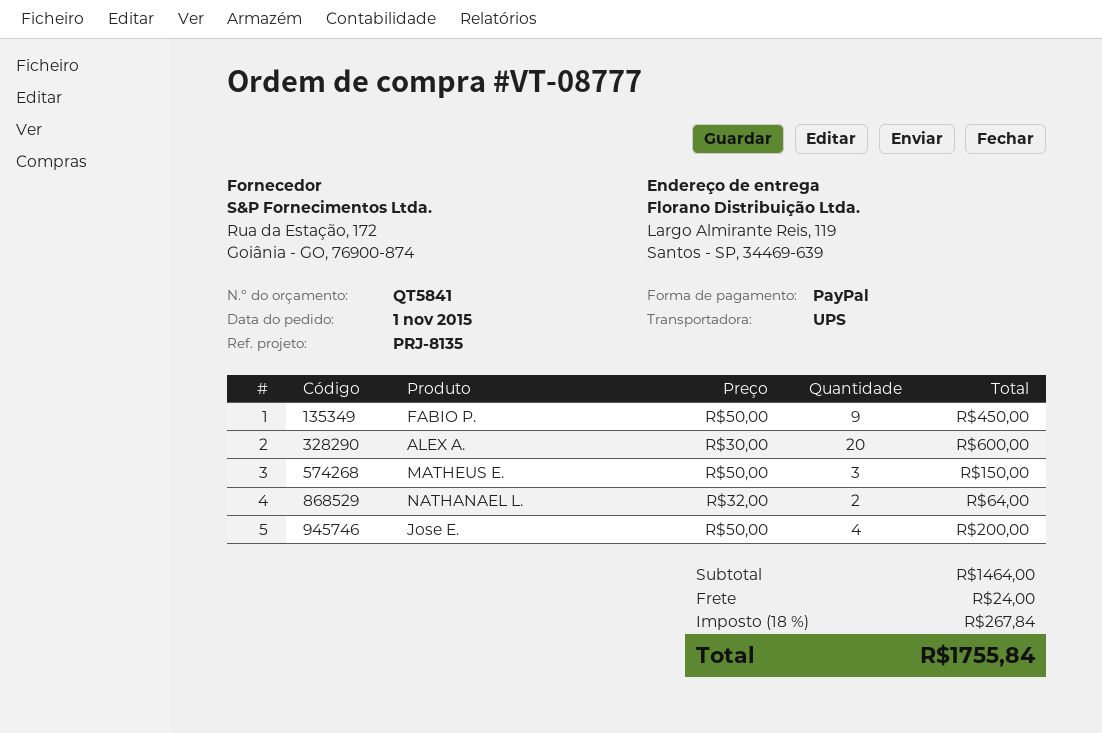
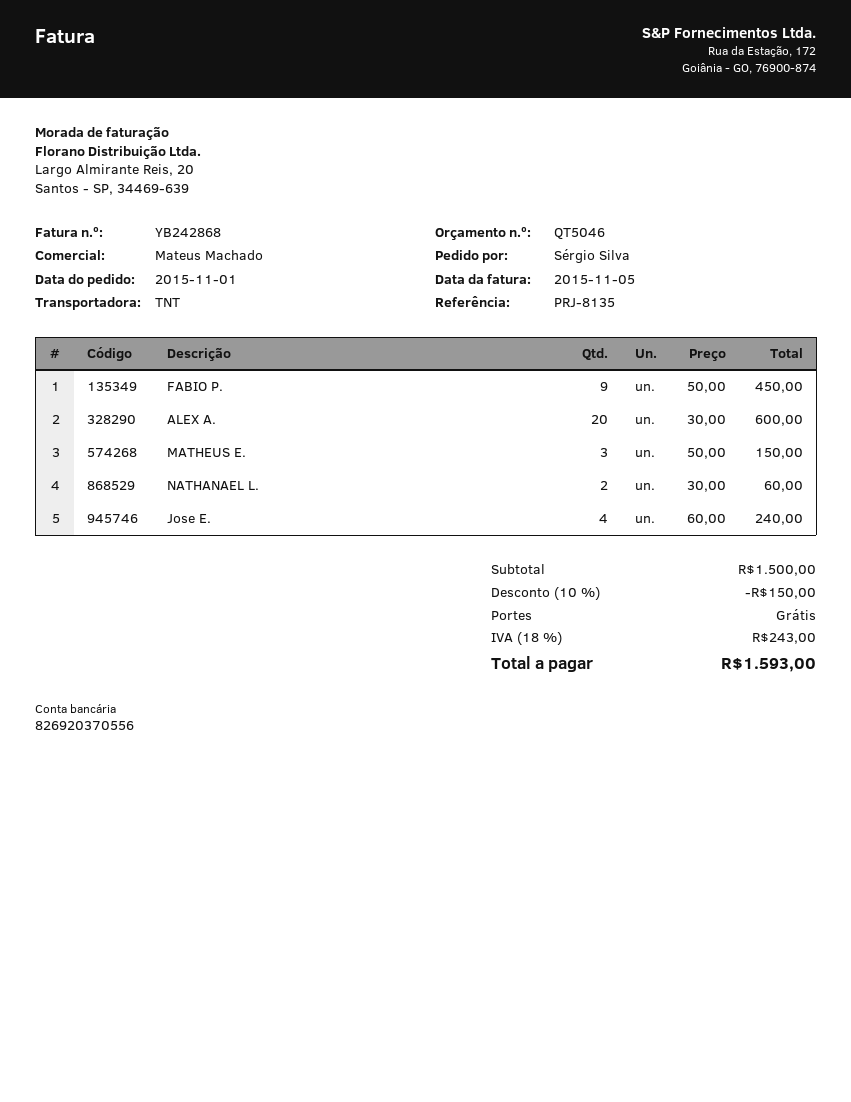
quote number: QT5841 -> QT5046
shipping method: UPS -> TNT
NATHANAEL L.: 2 x 32.00 = 64.00 -> 2 x 30.00 = 60.00
Jose E.: 4 x 50.00 = 200.00 -> 4 x 60.00 = 240.00
subtotal: 1464.00 -> 1500.00
discount: none -> 10% = 150.00
shipping: 24.00 -> 0.00
tax: 18% = 267.84 -> 18% = 243.00
total: 1755.84 -> 1593.00

